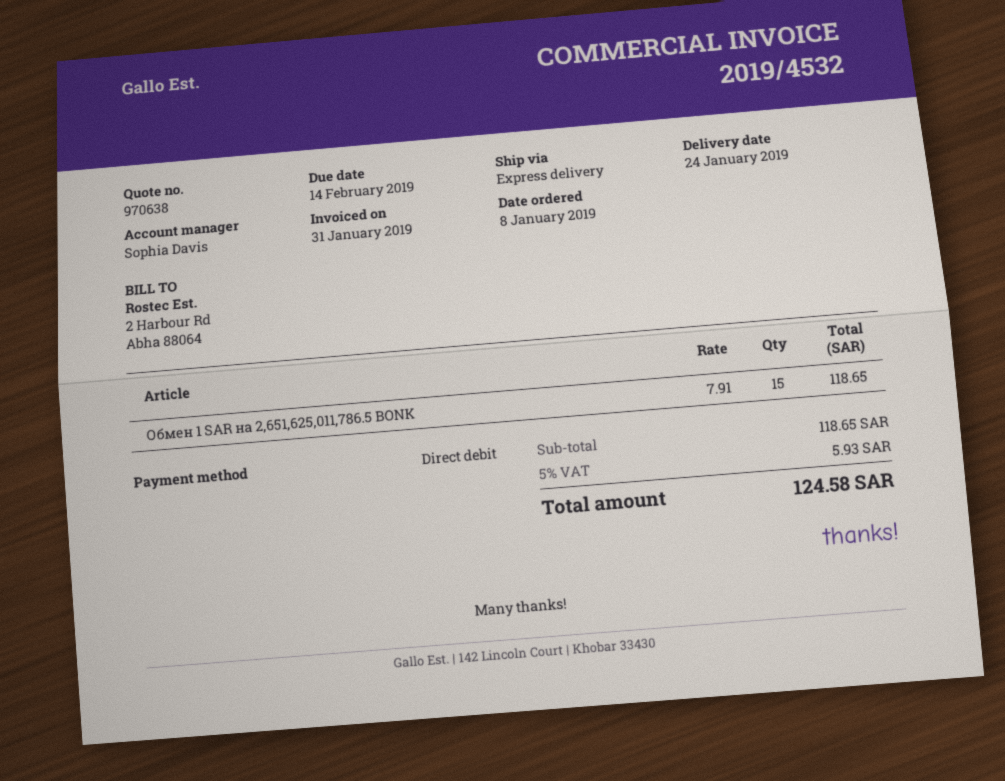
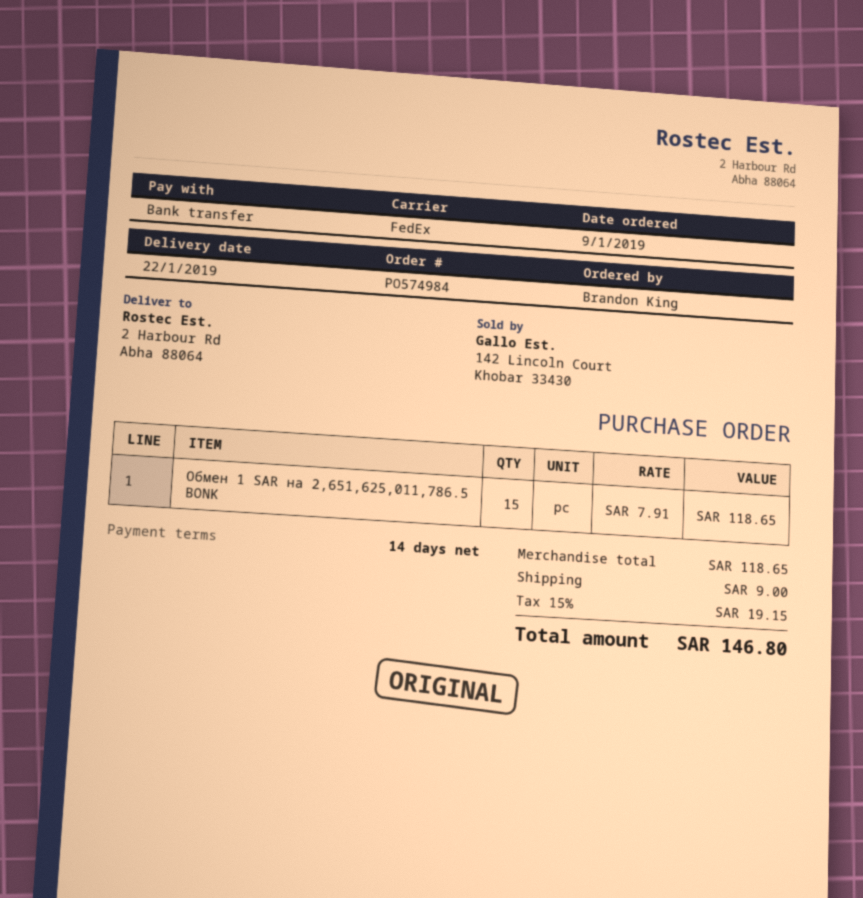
order date: 2019-01-08 -> 2019-01-09
delivery date: 2019-01-24 -> 2019-01-22
payment method: direct debit -> bank transfer
shipping method: express -> FedEx
shipping: none -> 9.00
tax: 5% = 5.93 -> 15% = 19.15
total: 124.58 -> 146.80

